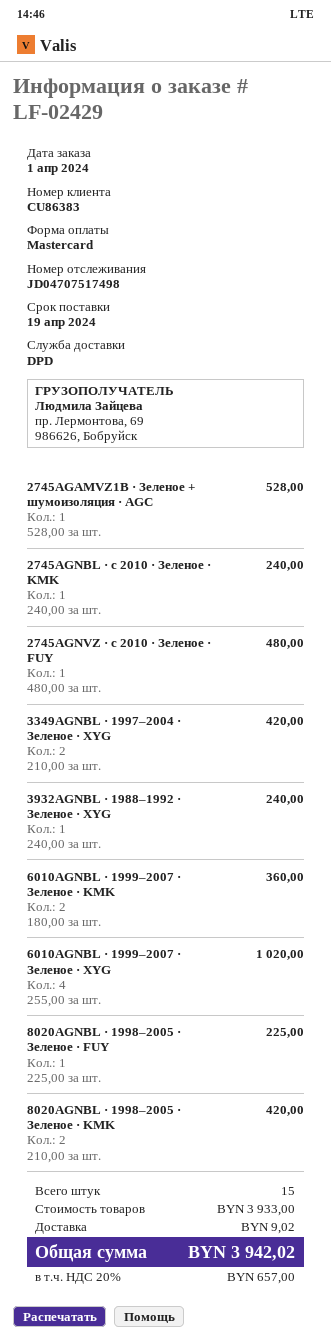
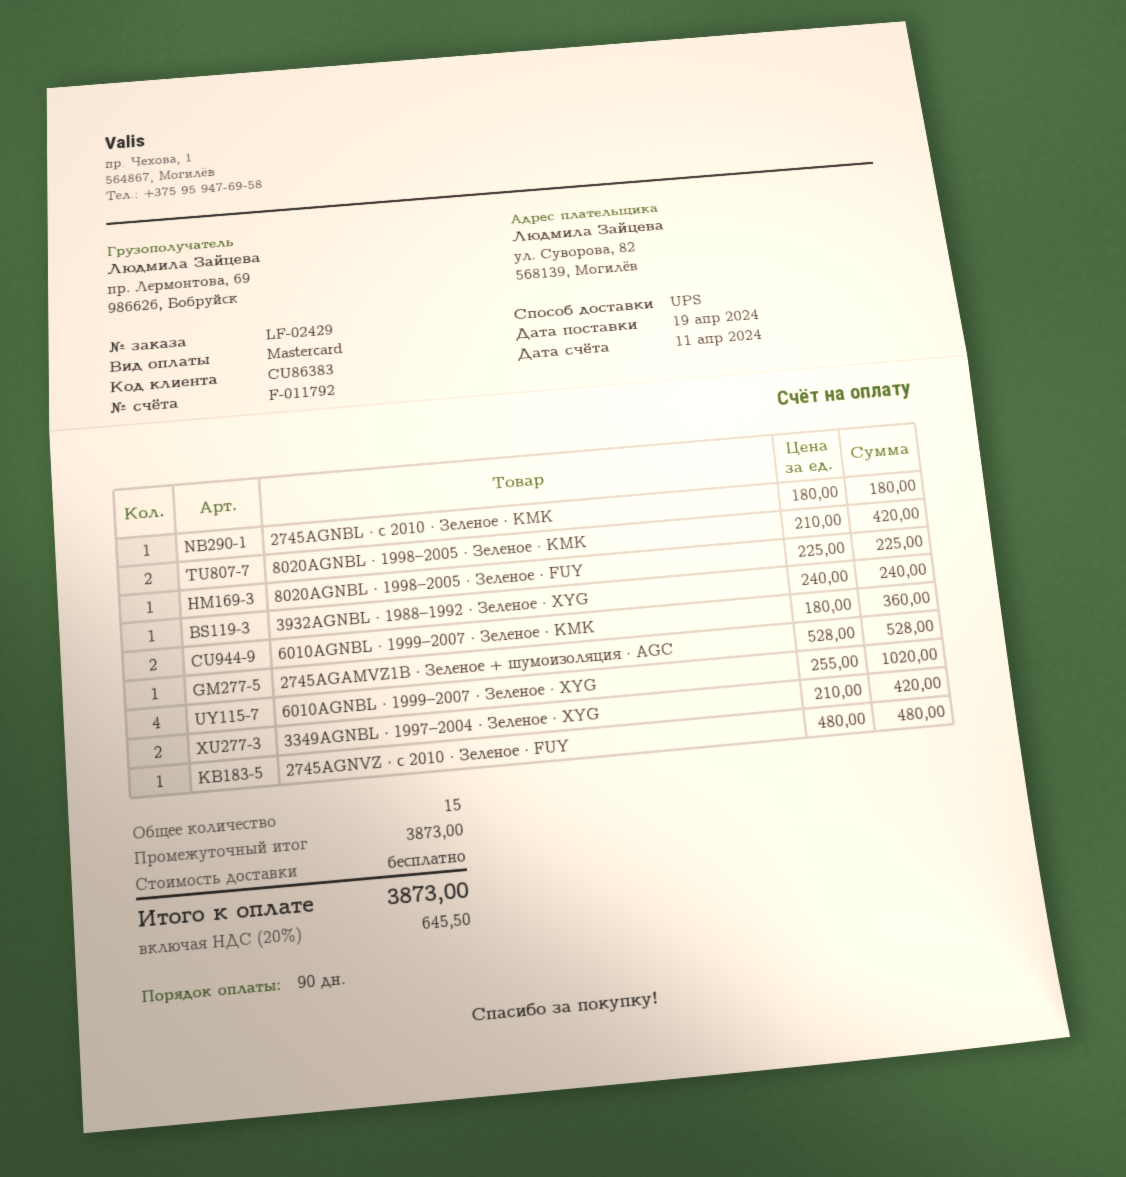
shipping method: DPD -> UPS
2745AGNBL · с 2010 · Зеленое · KMK: 1 x 240.00 = 240.00 -> 1 x 180.00 = 180.00
subtotal: 3933.00 -> 3873.00
shipping: 9.02 -> 0.00
tax: 20% = 657.00 -> 20% = 645.50
total: 3942.02 -> 3873.00

